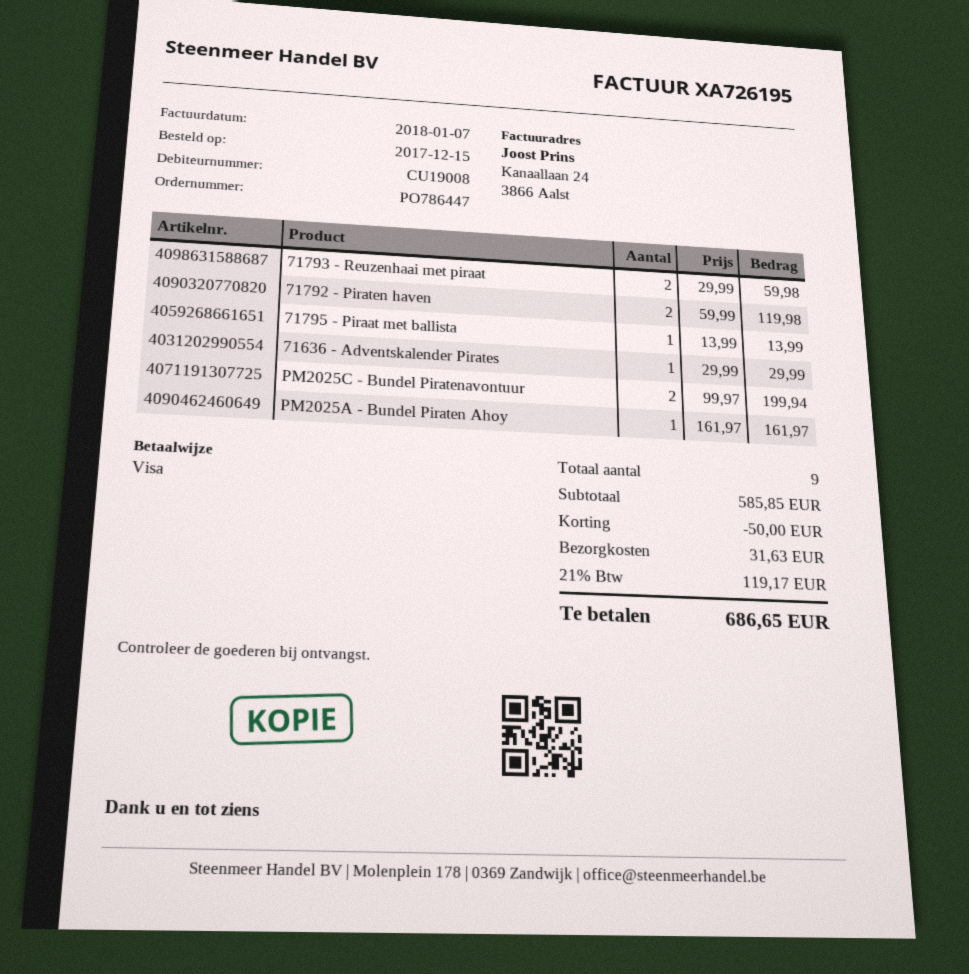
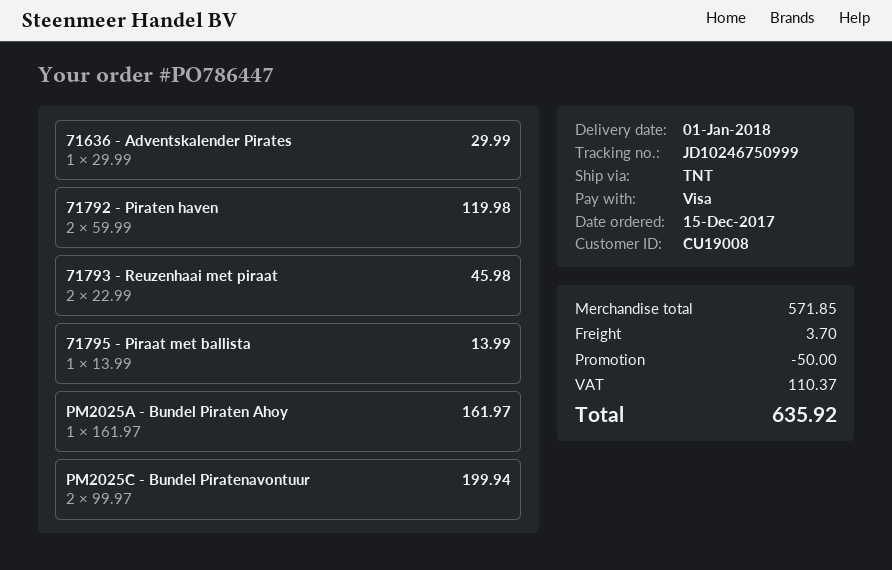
71793 - Reuzenhaai met piraat: 2 x 29.99 = 59.98 -> 2 x 22.99 = 45.98
subtotal: 585.85 -> 571.85
shipping: 31.63 -> 3.70
tax: 119.17 -> 110.37
total: 686.65 -> 635.92

